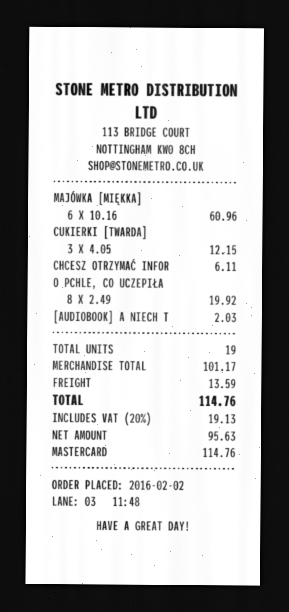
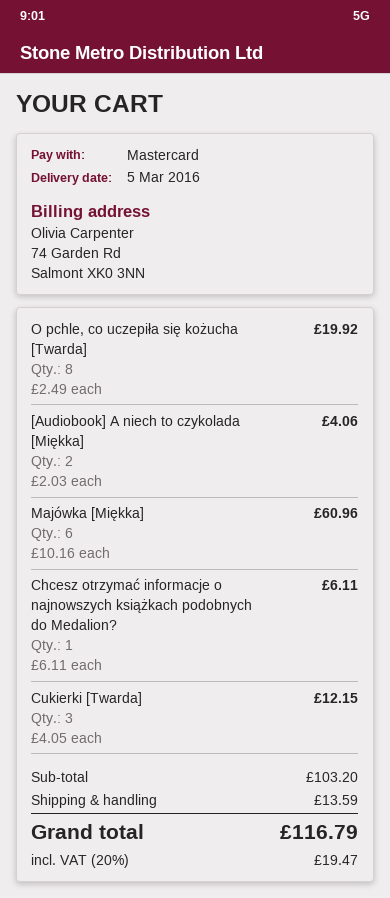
[AUDIOBOOK] A NIECH T: 1 x 2.03 = 2.03 -> 2 x 2.03 = 4.06
subtotal: 101.17 -> 103.20
tax: 20% = 19.13 -> 20% = 19.47
total: 114.76 -> 116.79

